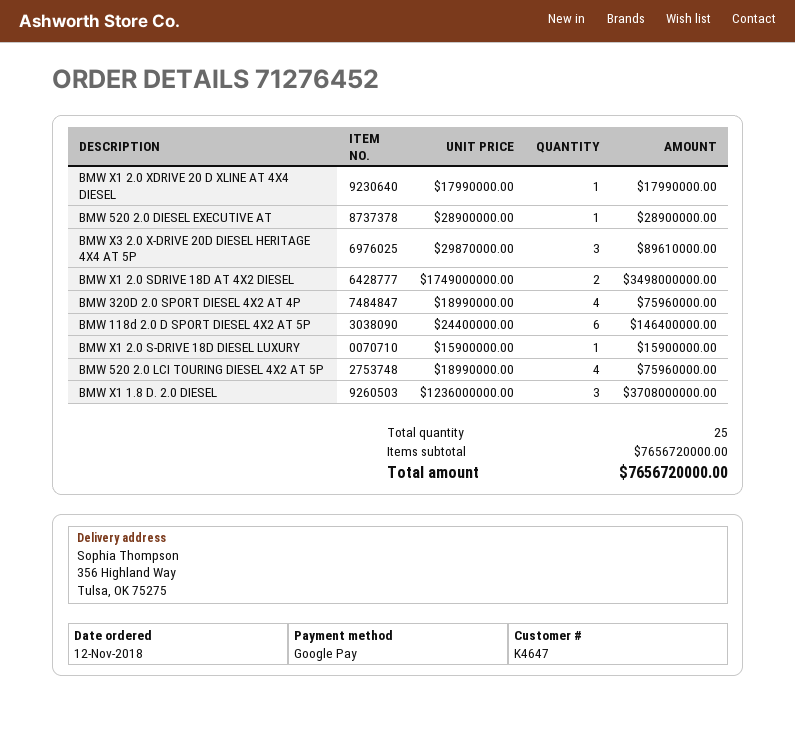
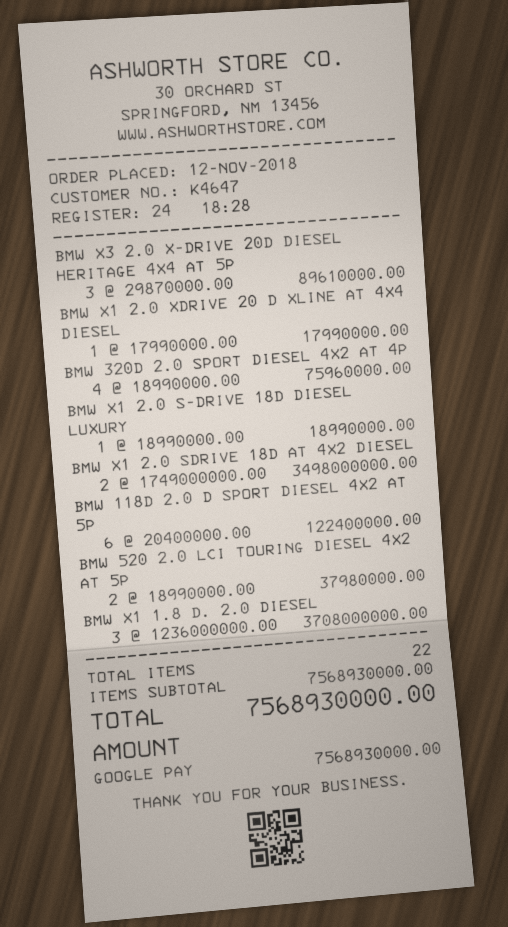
BMW 520 2.0 DIESEL EXECUTIVE AT: 1 x 28900000.00 = 28900000.00 -> none
BMW 118d 2.0 D SPORT DIESEL 4X2 AT 5P: 6 x 24400000.00 = 146400000.00 -> 6 x 20400000.00 = 122400000.00
BMW X1 2.0 S-DRIVE 18D DIESEL LUXURY: 1 x 15900000.00 = 15900000.00 -> 1 x 18990000.00 = 18990000.00
BMW 520 2.0 LCI TOURING DIESEL 4X2 AT 5P: 4 x 18990000.00 = 75960000.00 -> 2 x 18990000.00 = 37980000.00
total quantity: 25 -> 22
subtotal: 7656720000.00 -> 7568930000.00
total: 7656720000.00 -> 7568930000.00

